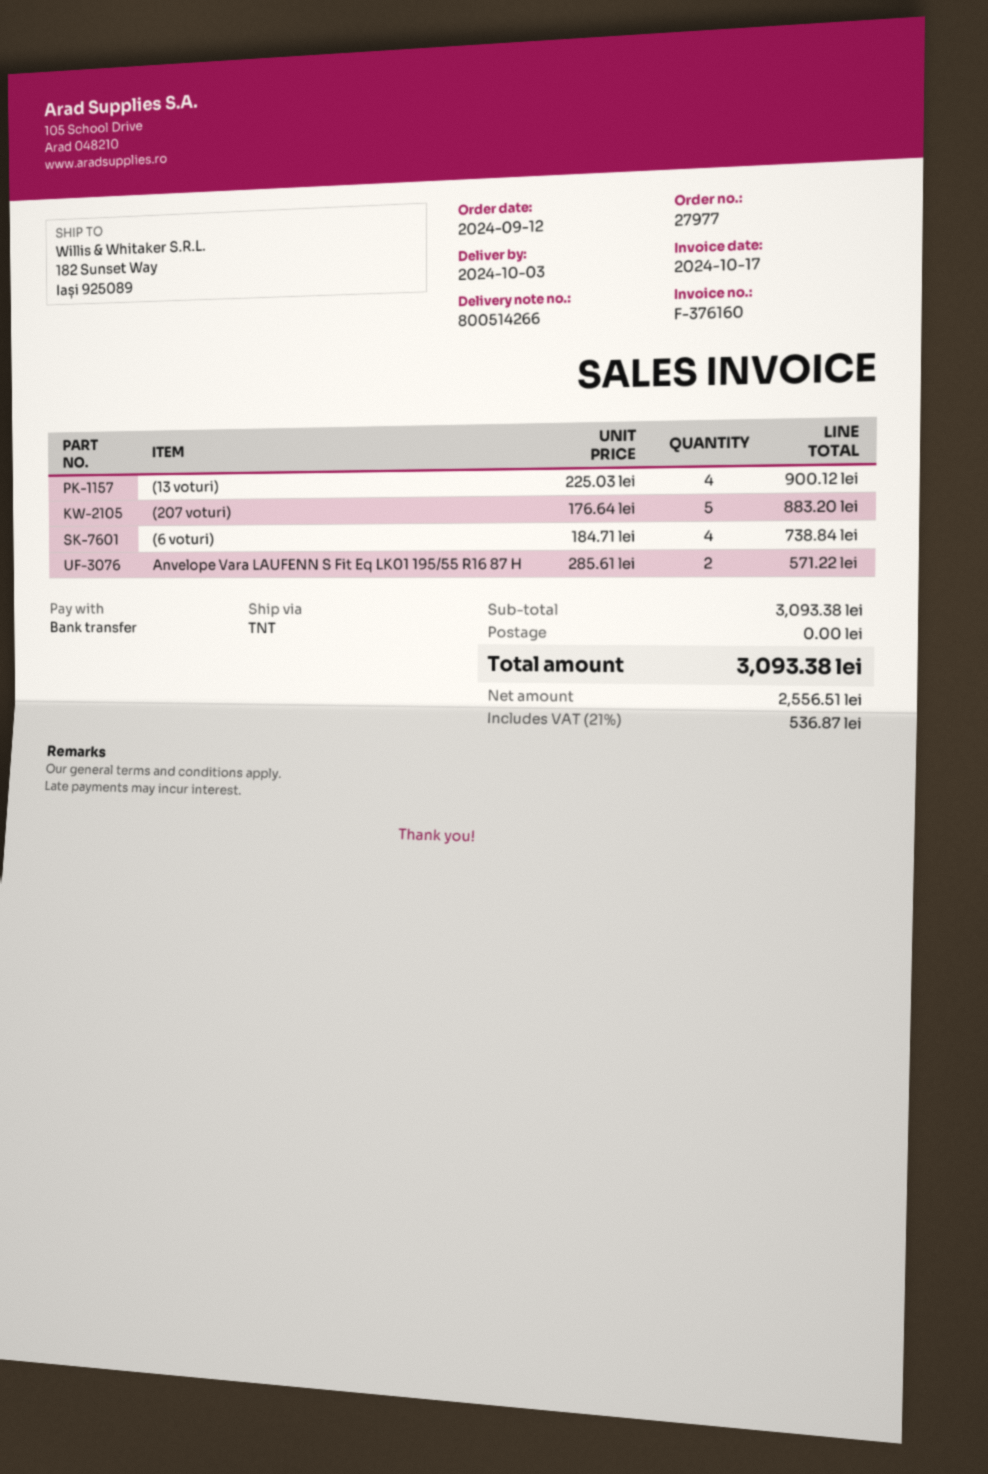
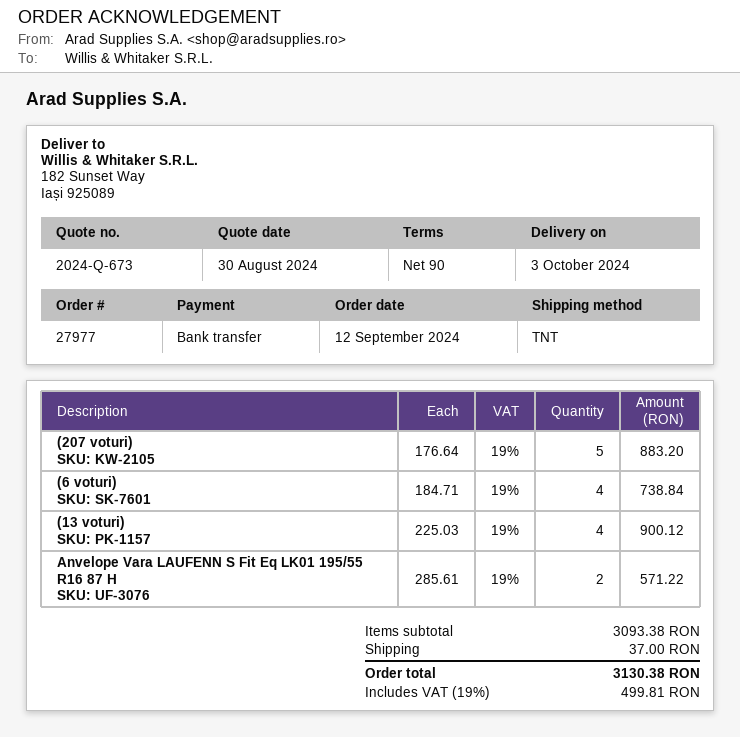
shipping: 0.00 -> 37.00
tax: 21% = 536.87 -> 19% = 499.81
total: 3093.38 -> 3130.38

